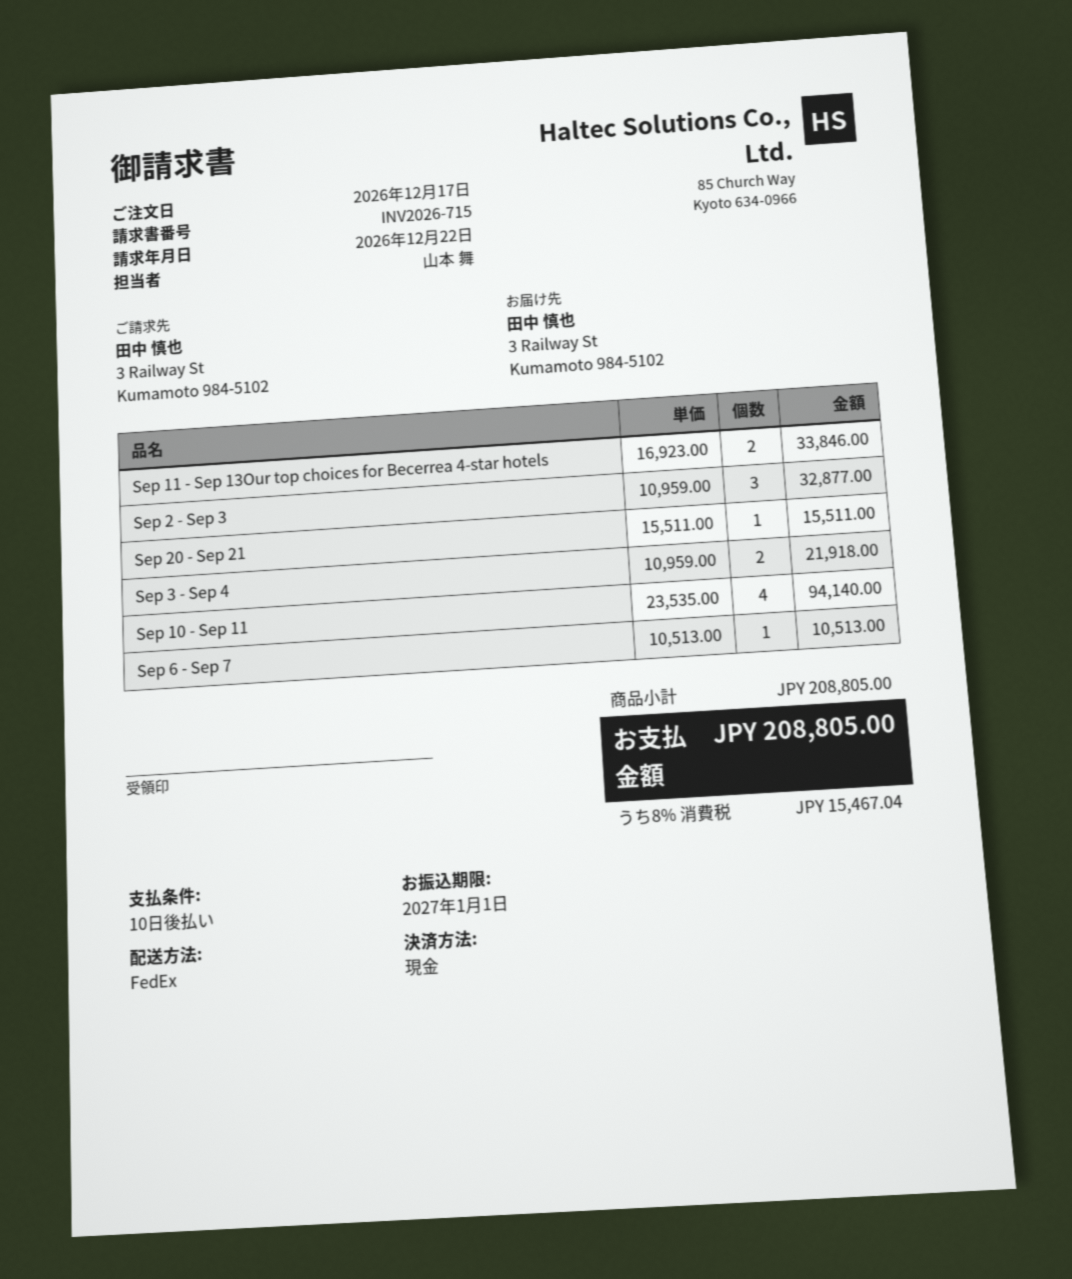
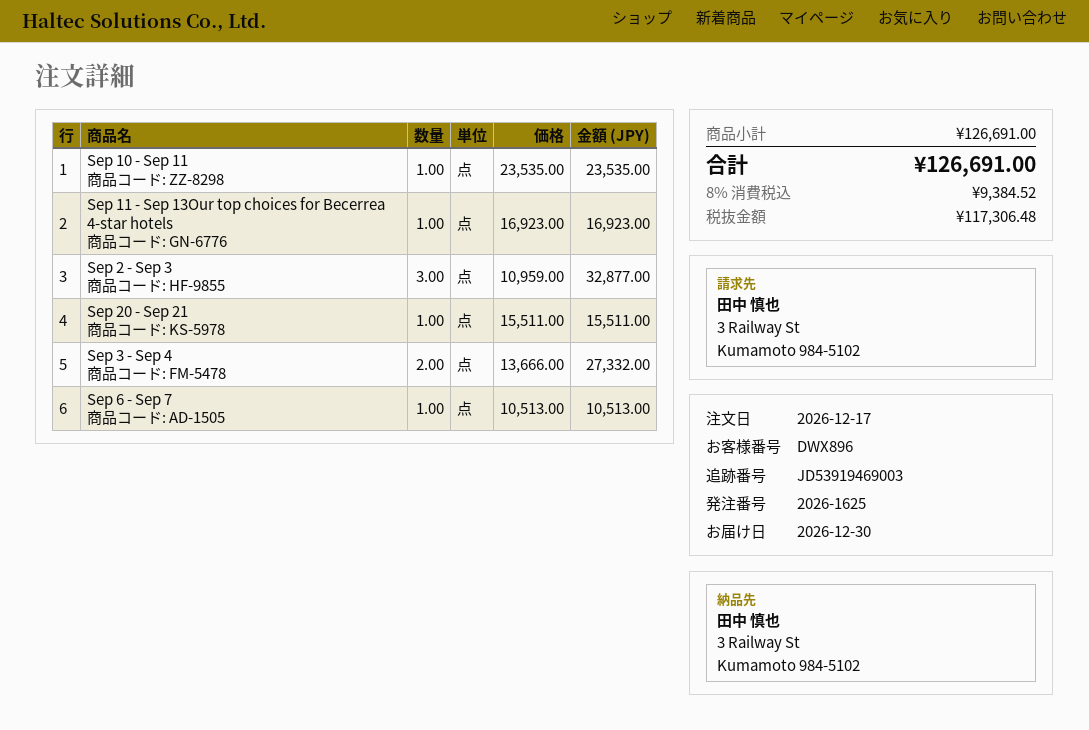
Sep 11 - Sep 13Our top choices for Becerrea 4-star hotels: 2 x 16923.00 = 33846.00 -> 1 x 16923.00 = 16923.00
Sep 3 - Sep 4: 2 x 10959.00 = 21918.00 -> 2 x 13666.00 = 27332.00
Sep 10 - Sep 11: 4 x 23535.00 = 94140.00 -> 1 x 23535.00 = 23535.00
subtotal: 208805.00 -> 126691.00
tax: 8% = 15467.04 -> 8% = 9384.52
total: 208805.00 -> 126691.00

